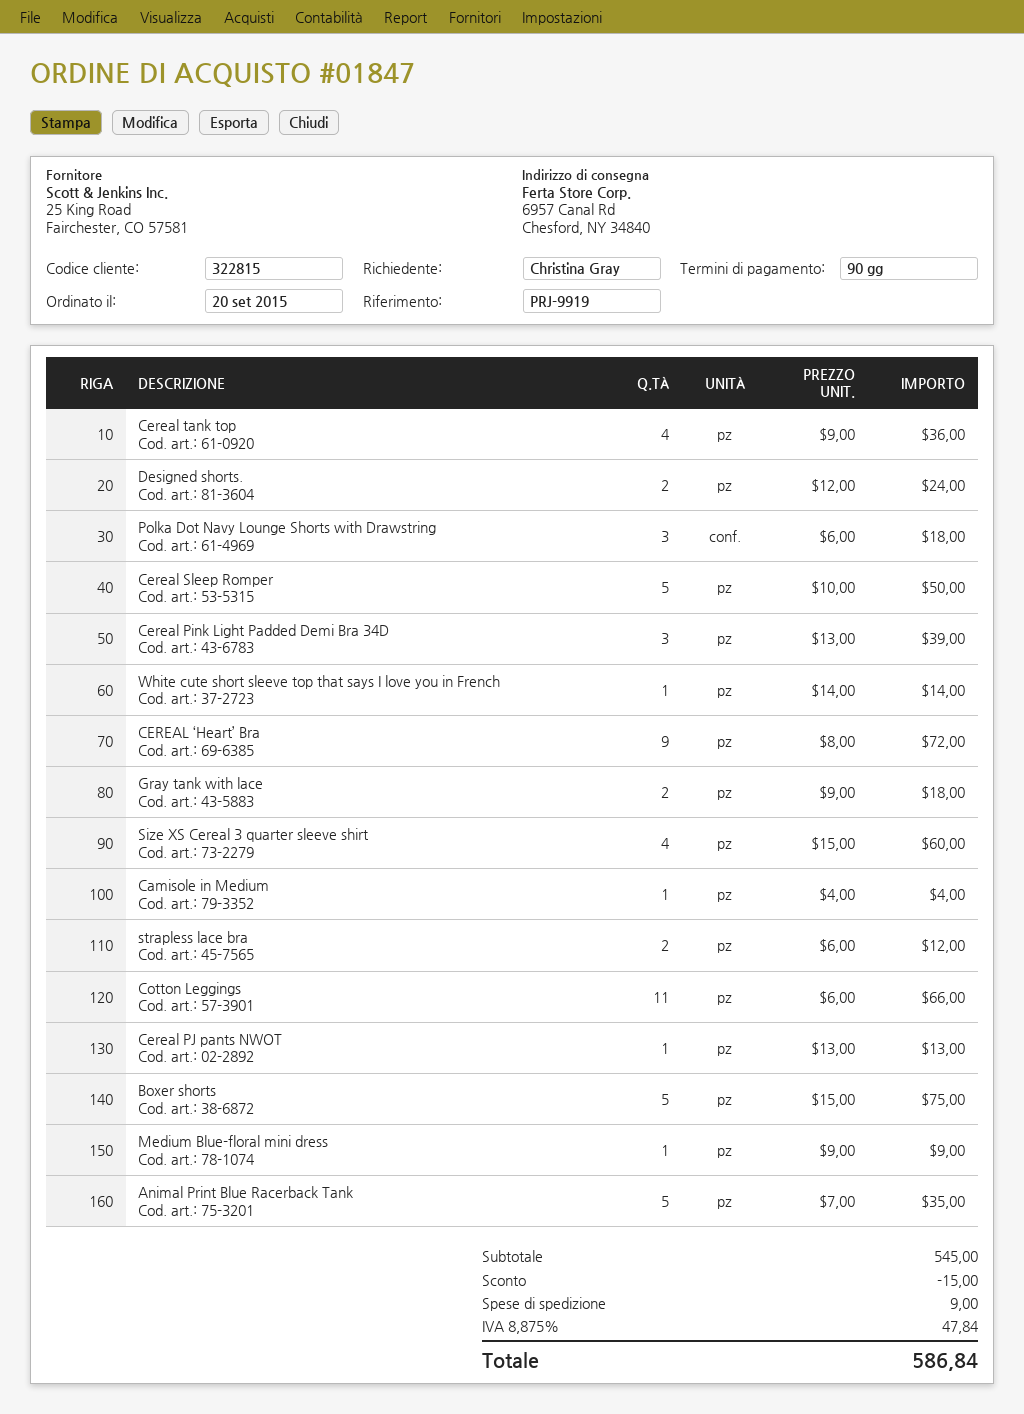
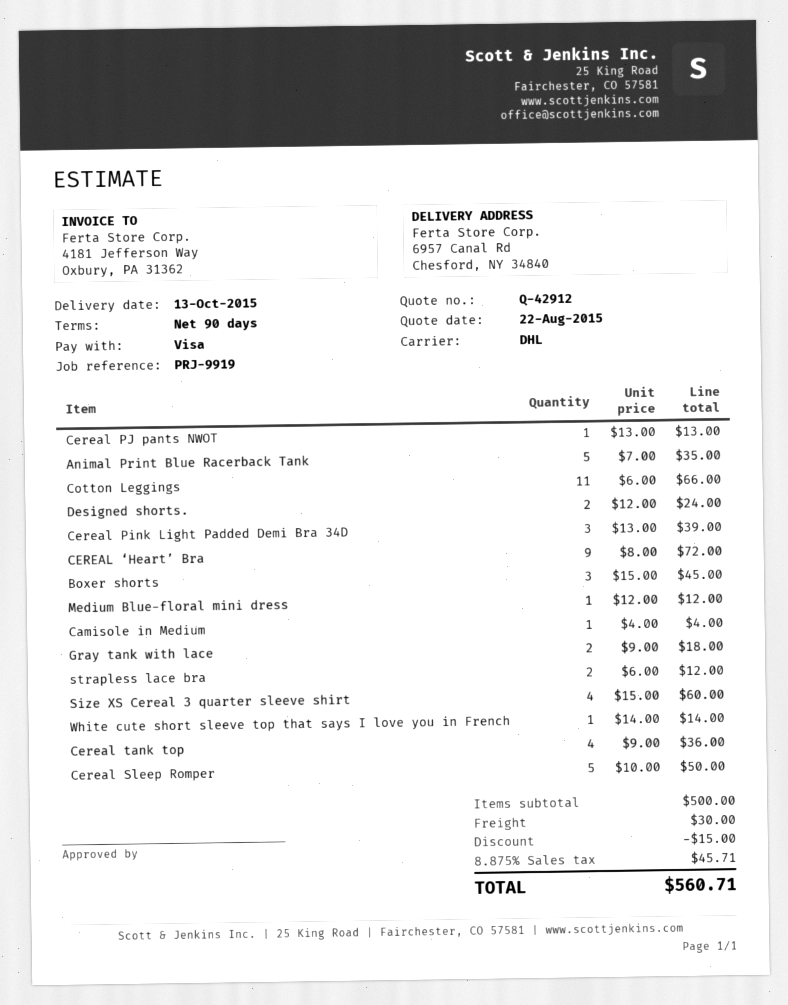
Polka Dot Navy Lounge Shorts with Drawstring: 3 x 6.00 = 18.00 -> none
Boxer shorts: 5 x 15.00 = 75.00 -> 3 x 15.00 = 45.00
Medium Blue-floral mini dress: 1 x 9.00 = 9.00 -> 1 x 12.00 = 12.00
subtotal: 545.00 -> 500.00
shipping: 9.00 -> 30.00
tax: 8.875% = 47.84 -> 8.875% = 45.71
total: 586.84 -> 560.71

